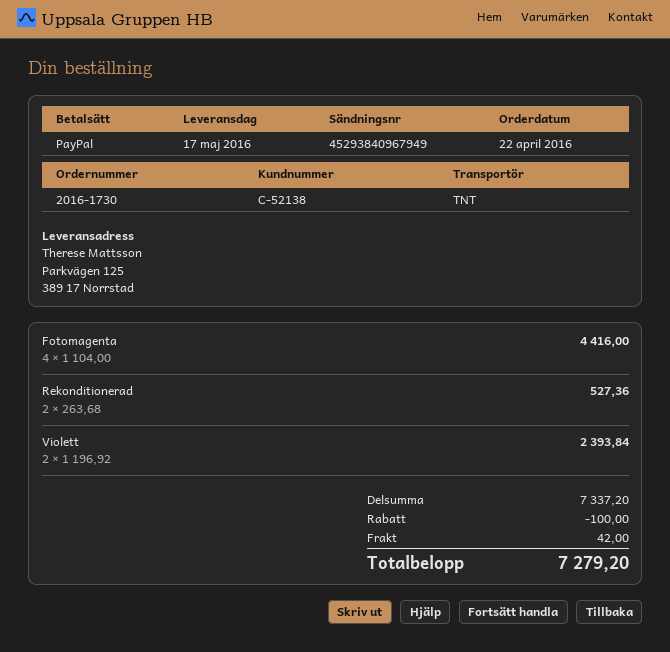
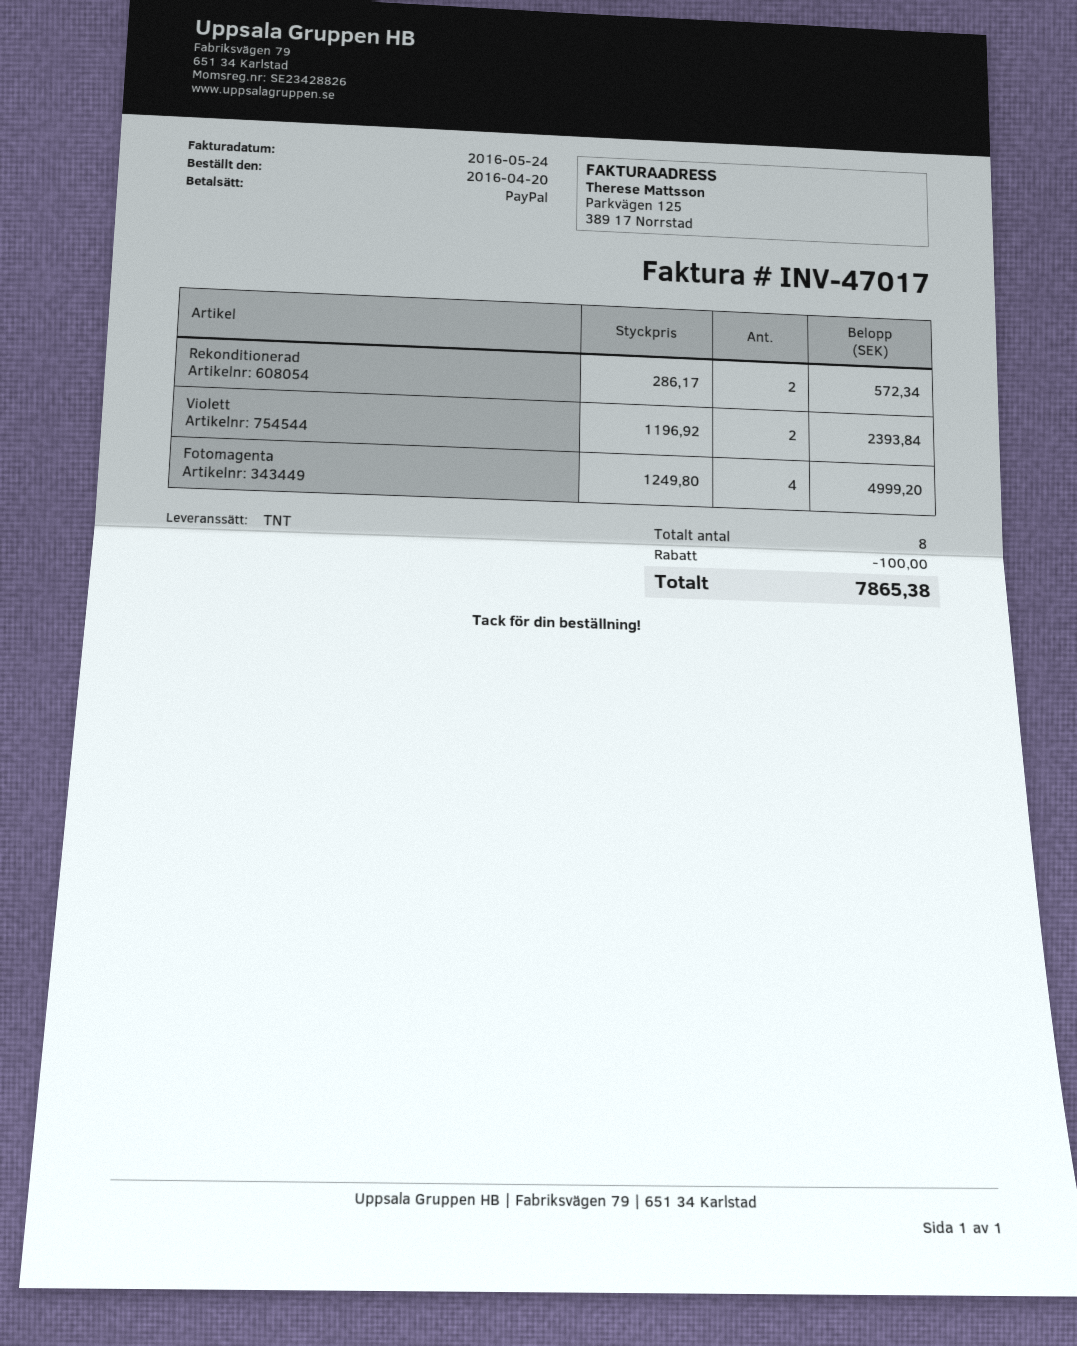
order date: 2016-04-22 -> 2016-04-20
Fotomagenta: 4 x 1104.00 = 4416.00 -> 4 x 1249.80 = 4999.20
Rekonditionerad: 2 x 263.68 = 527.36 -> 2 x 286.17 = 572.34
shipping: 42.00 -> none
total: 7279.20 -> 7865.38

